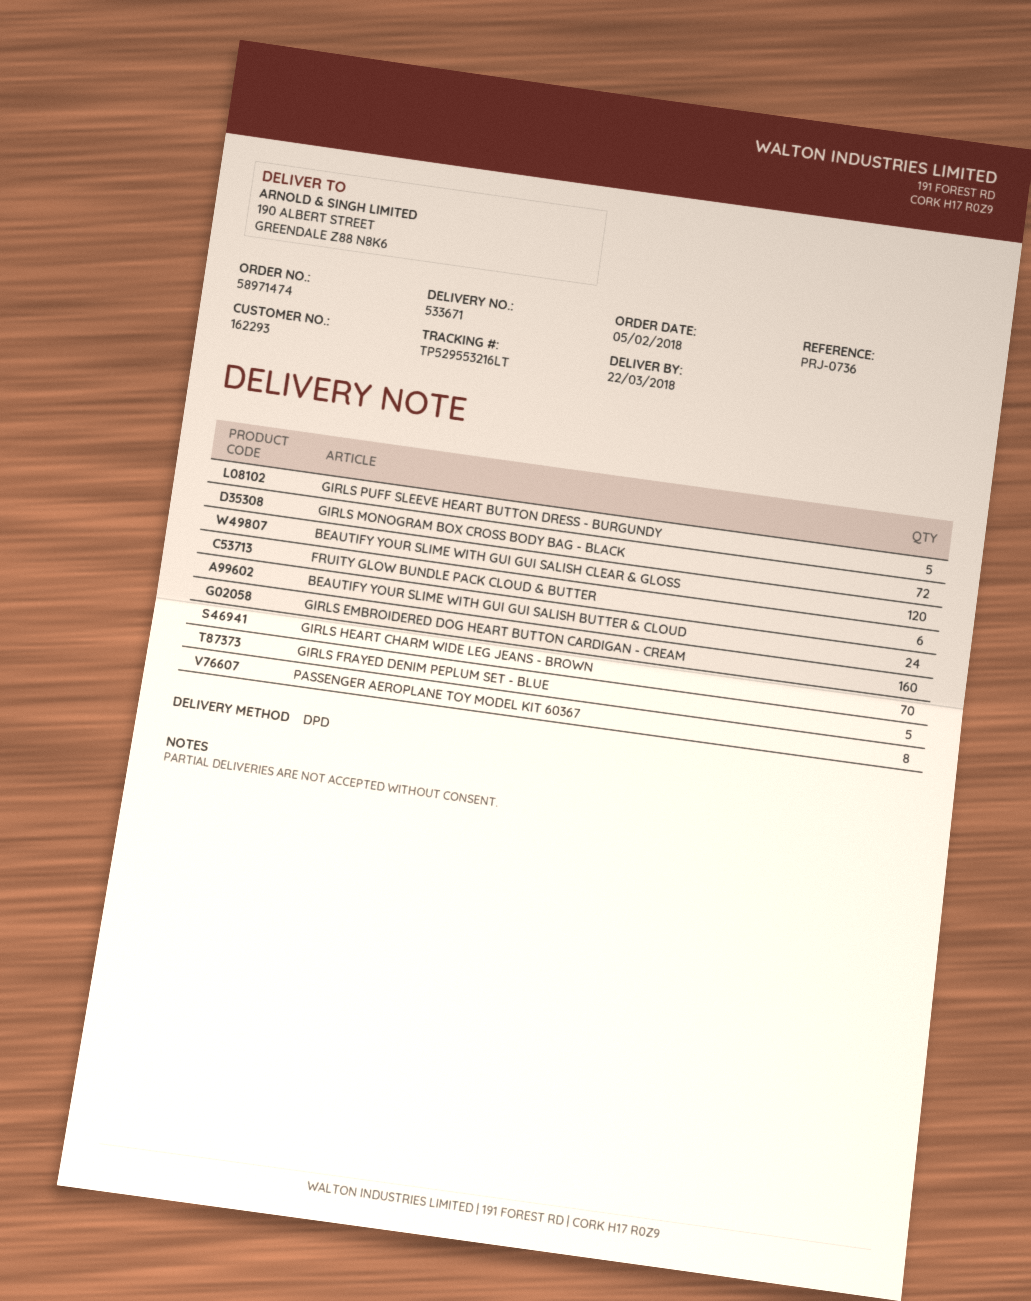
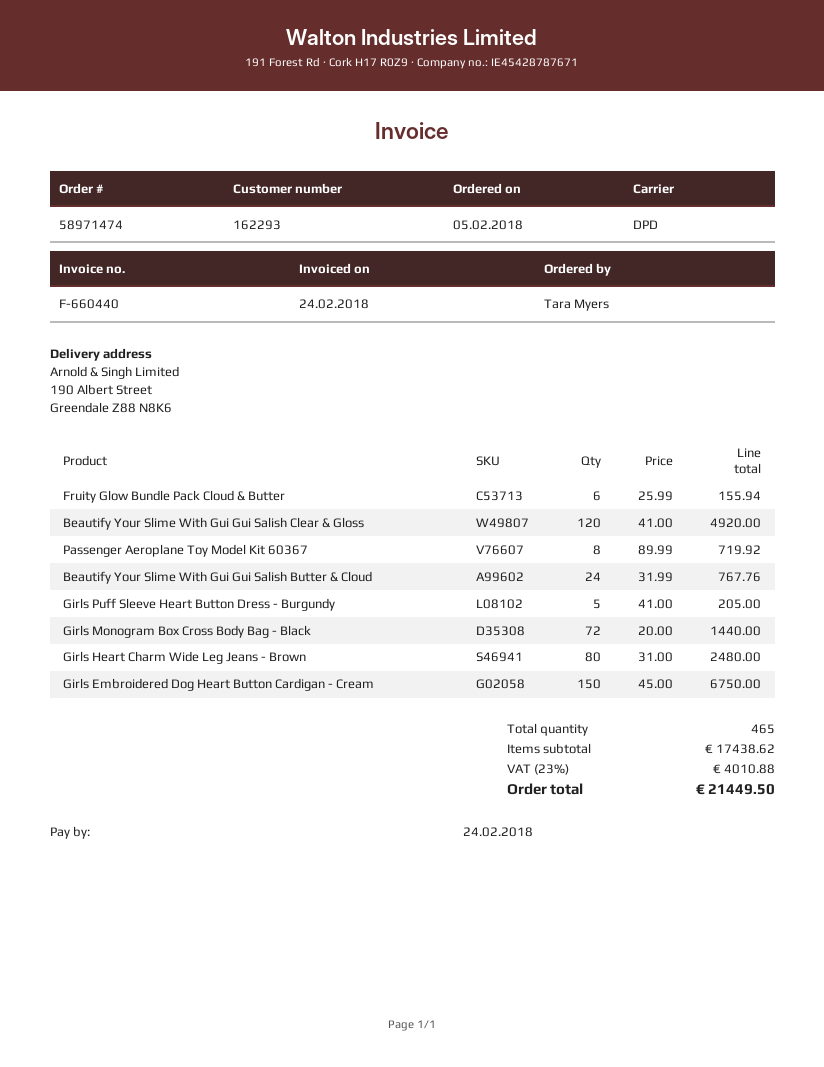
GIRLS EMBROIDERED DOG HEART BUTTON CARDIGAN - CREAM: 160 -> 150
GIRLS HEART CHARM WIDE LEG JEANS - BROWN: 70 -> 80
GIRLS FRAYED DENIM PEPLUM SET - BLUE: 5 -> none

